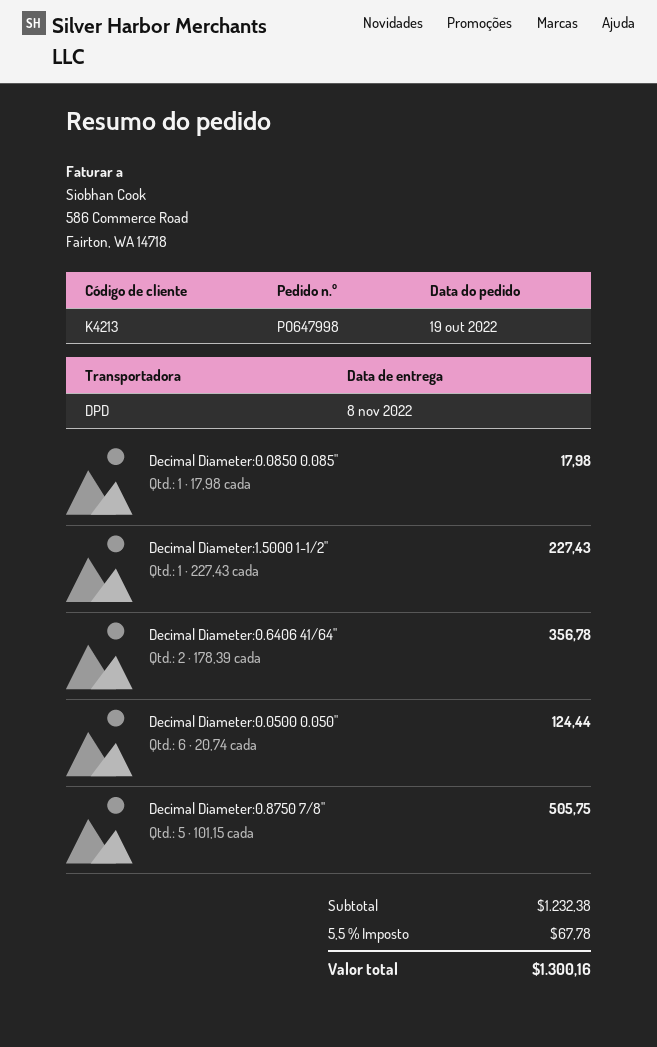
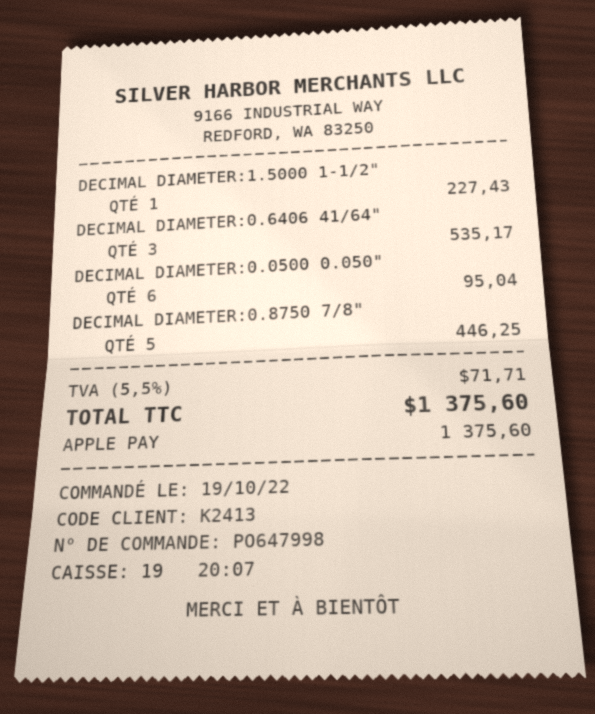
customer number: K4213 -> K2413
Decimal Diameter:0.0850 0.085": 1 for 17.98 -> none
Decimal Diameter:0.6406 41/64": 2 for 356.78 -> 3 for 535.17
Decimal Diameter:0.0500 0.050": 6 for 124.44 -> 6 for 95.04
Decimal Diameter:0.8750 7/8": 5 for 505.75 -> 5 for 446.25
tax: 5.5% = 67.78 -> 5.5% = 71.71
total: 1300.16 -> 1375.60

